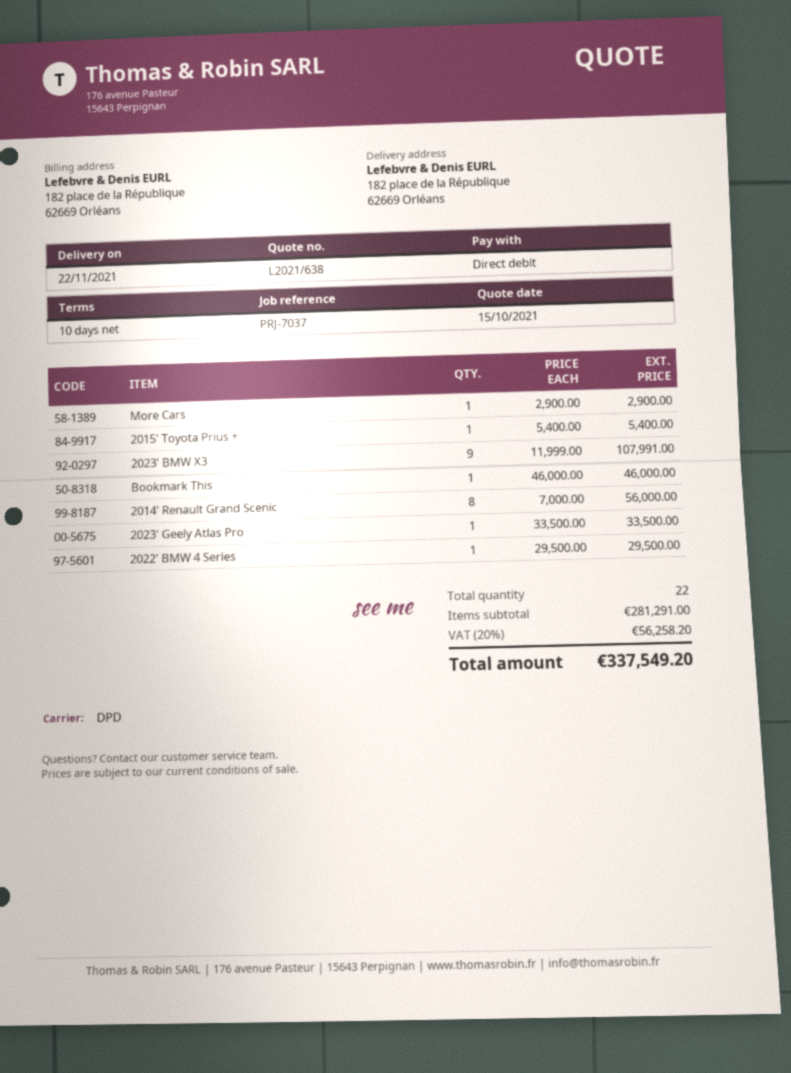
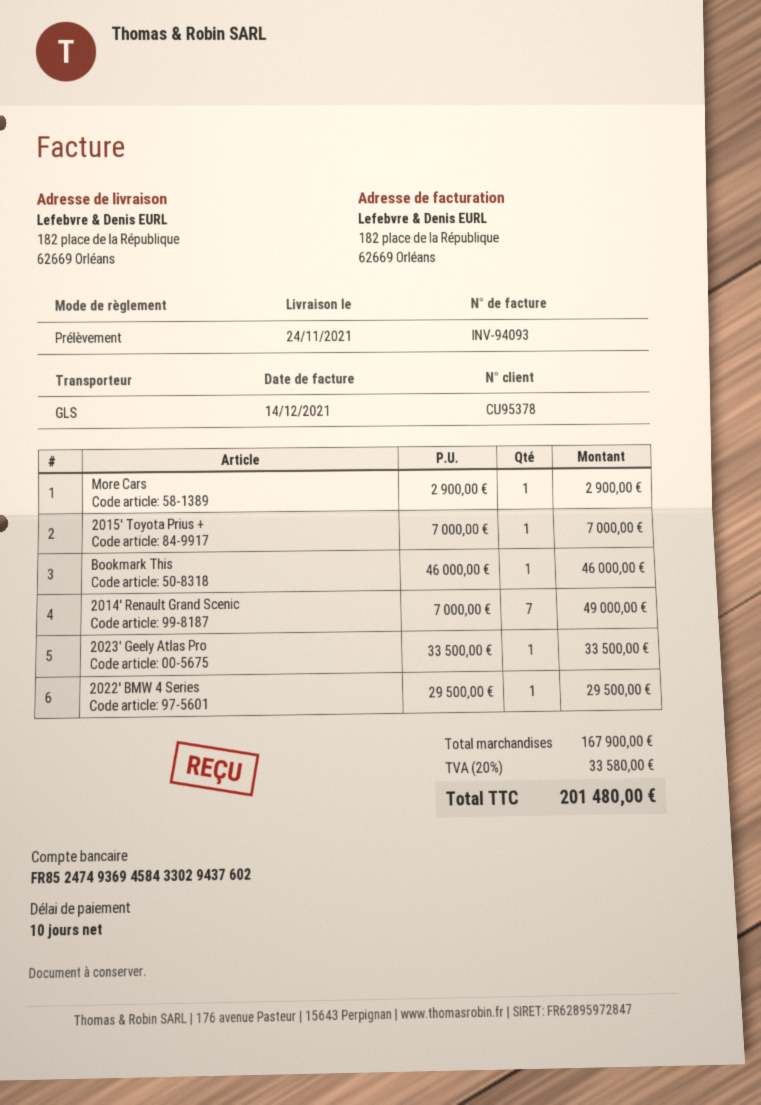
delivery date: 2021-11-22 -> 2021-11-24
shipping method: DPD -> GLS
2015' Toyota Prius +: 1 x 5400.00 = 5400.00 -> 1 x 7000.00 = 7000.00
2023' BMW X3: 9 x 11999.00 = 107991.00 -> none
2014' Renault Grand Scenic: 8 x 7000.00 = 56000.00 -> 7 x 7000.00 = 49000.00
subtotal: 281291.00 -> 167900.00
tax: 20% = 56258.20 -> 20% = 33580.00
total: 337549.20 -> 201480.00

